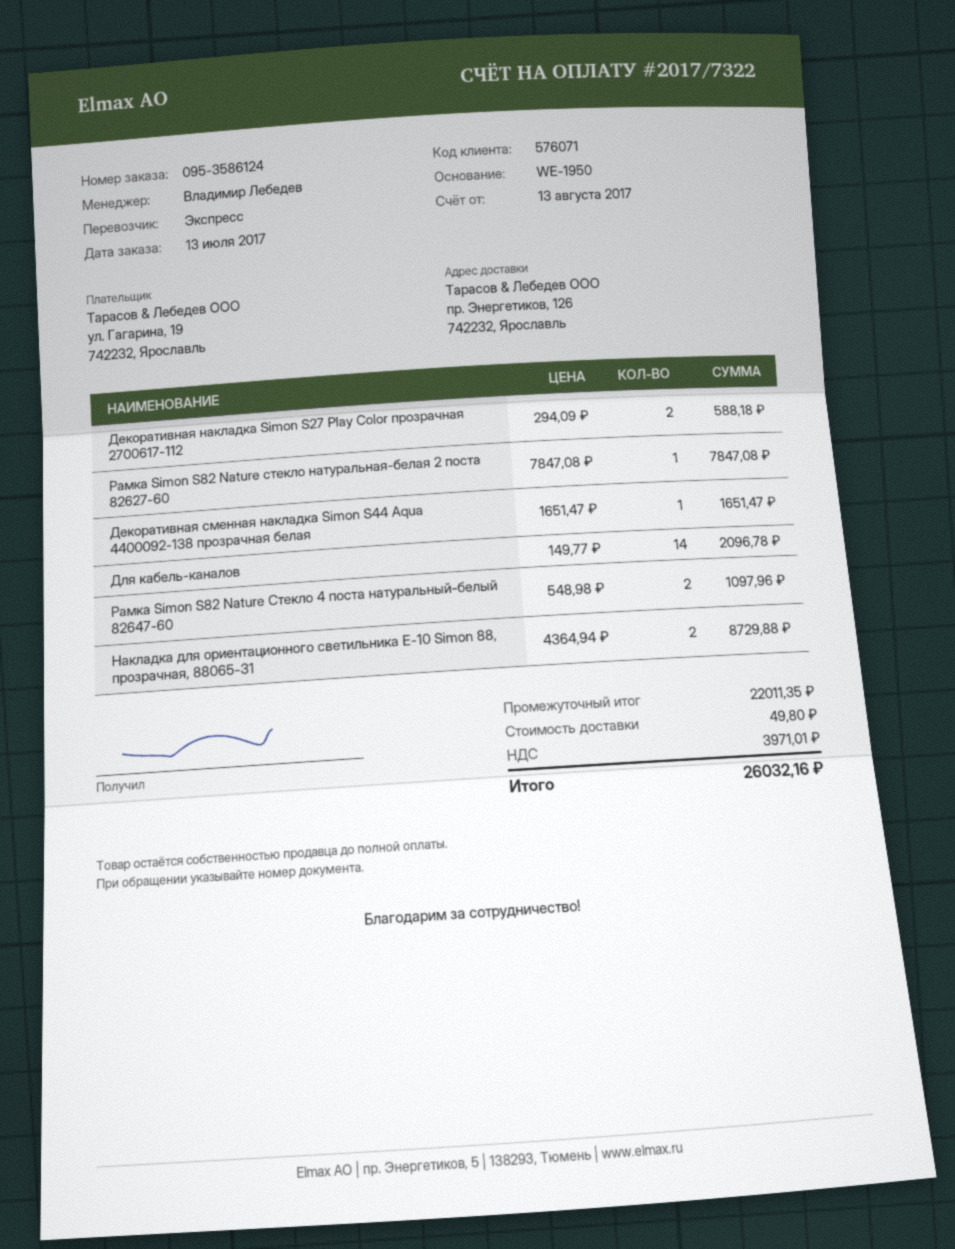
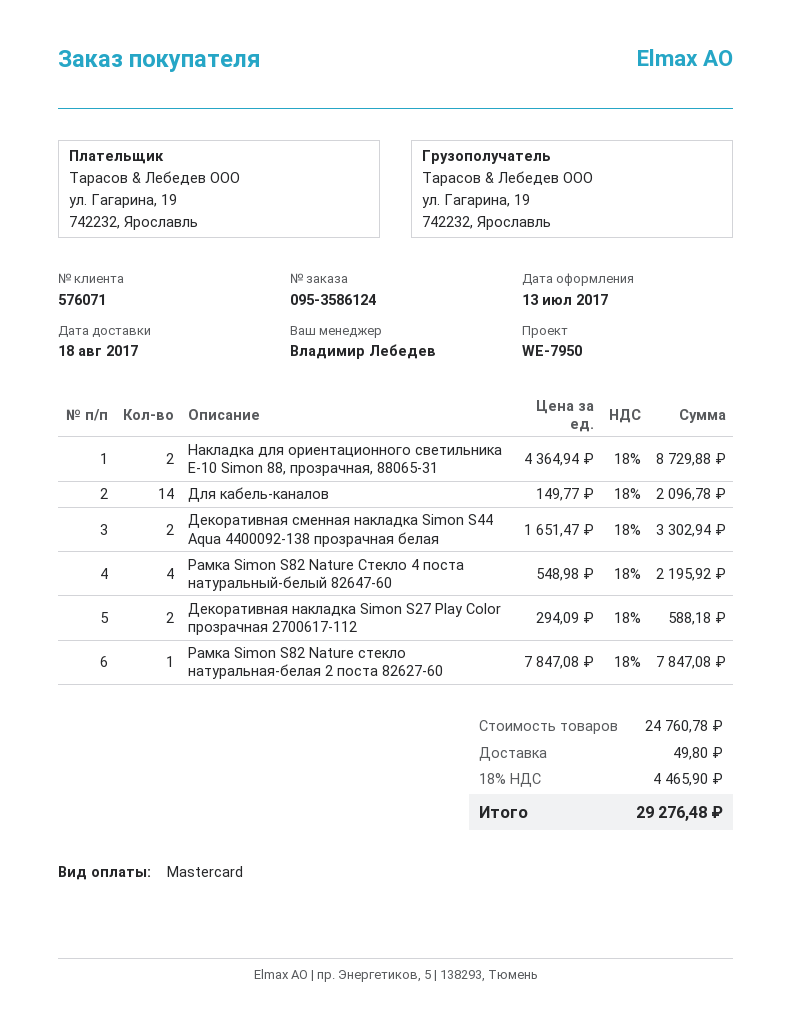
reference: WE-1950 -> WE-7950
ship to: пр. Энергетиков, 126, 742232, Ярославль -> ул. Гагарина, 19, 742232, Ярославль
Декоративная сменная накладка Simon S44 Aqua 4400092-138 прозрачная белая: 1 x 1651.47 = 1651.47 -> 2 x 1651.47 = 3302.94
Рамка Simon S82 Nature Стекло 4 поста натуральный-белый 82647-60: 2 x 548.98 = 1097.96 -> 4 x 548.98 = 2195.92
subtotal: 22011.35 -> 24760.78
tax: 3971.01 -> 4465.90
total: 26032.16 -> 29276.48

